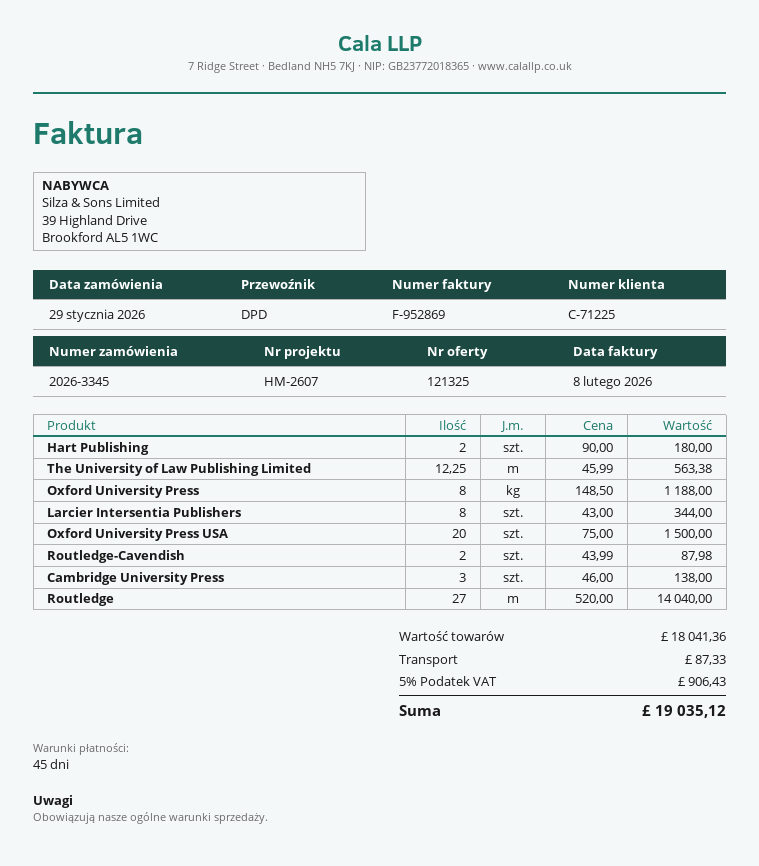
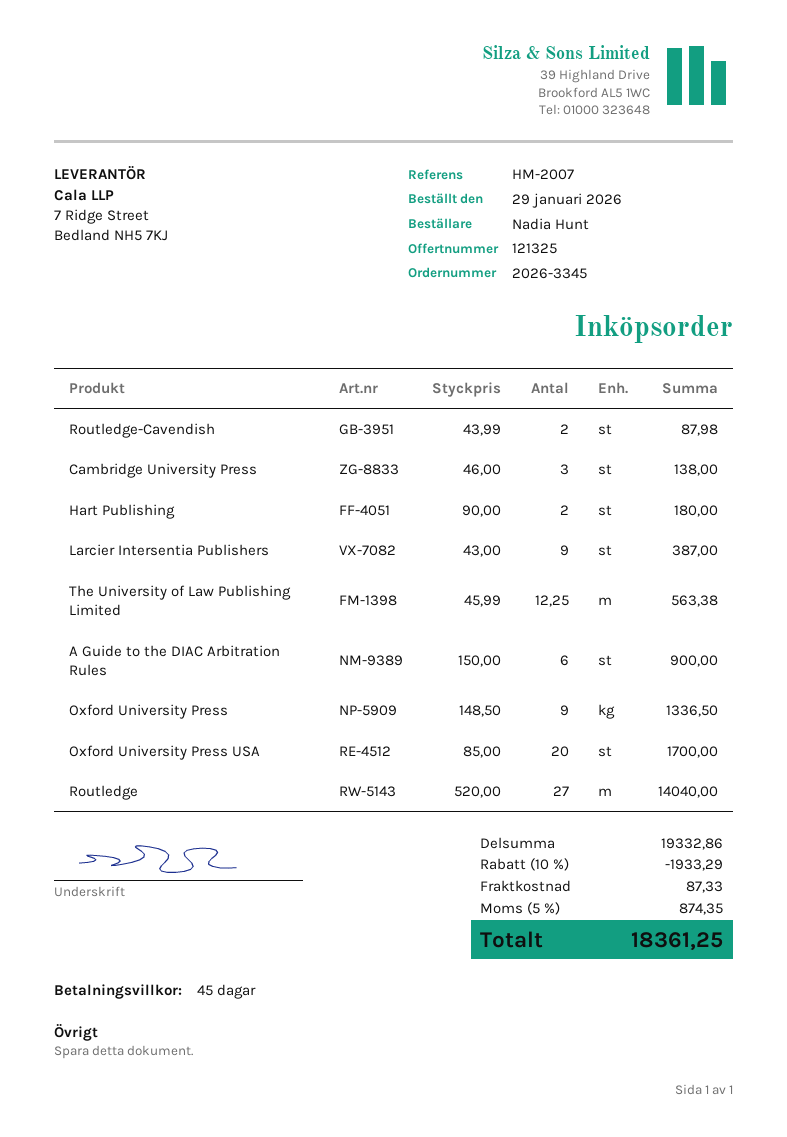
reference: HM-2607 -> HM-2007
Oxford University Press: 8 x 148.50 = 1188.00 -> 9 x 148.50 = 1336.50
Larcier Intersentia Publishers: 8 x 43.00 = 344.00 -> 9 x 43.00 = 387.00
Oxford University Press USA: 20 x 75.00 = 1500.00 -> 20 x 85.00 = 1700.00
A Guide to the DIAC Arbitration Rules: none -> 6 x 150.00 = 900.00
subtotal: 18041.36 -> 19332.86
discount: none -> 10% = 1933.29
tax: 5% = 906.43 -> 5% = 874.35
total: 19035.12 -> 18361.25

